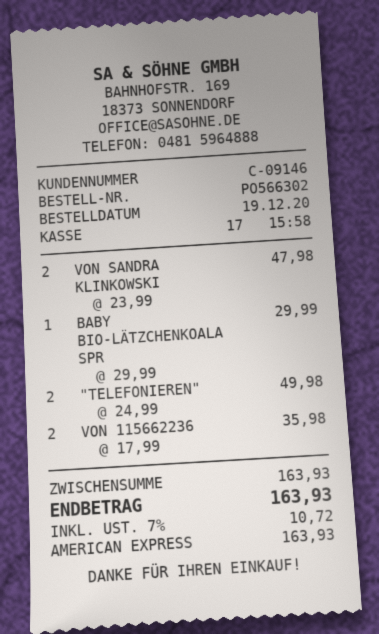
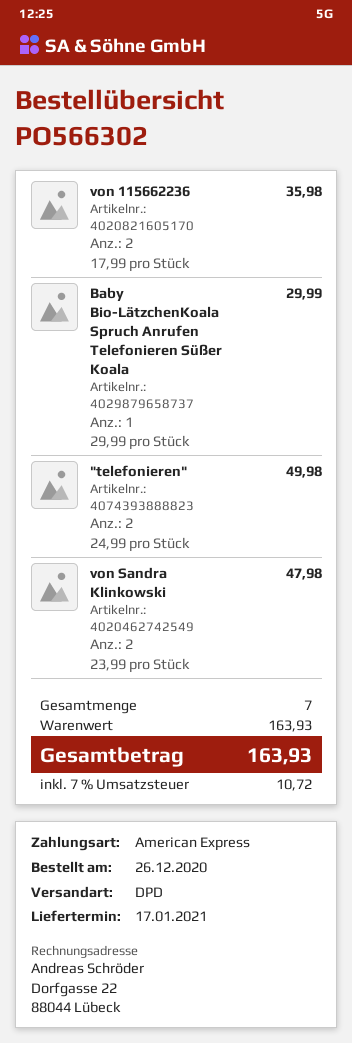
order date: 2020-12-19 -> 2020-12-26

